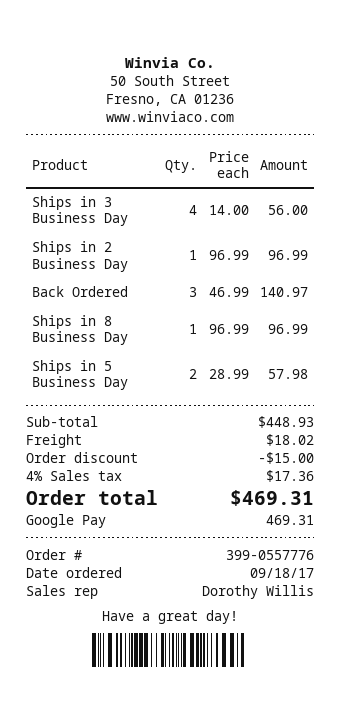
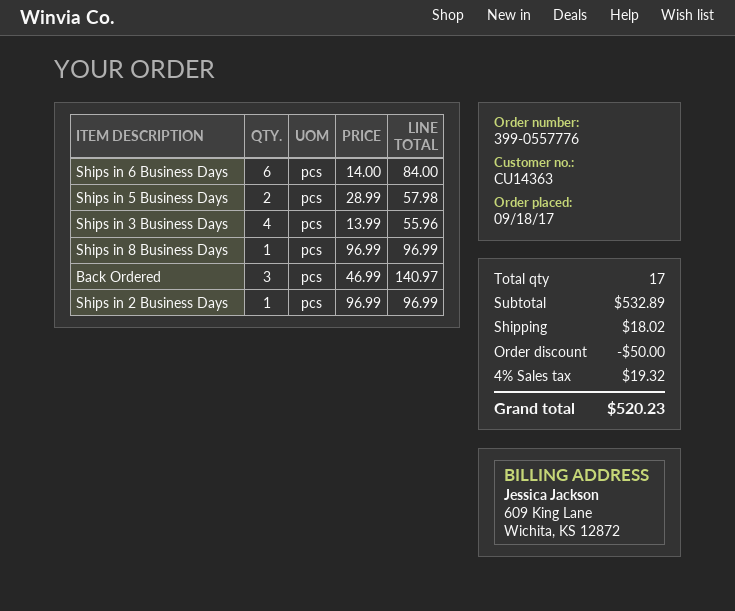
Ships in 3 Business Day: 4 x 14.00 = 56.00 -> 4 x 13.99 = 55.96
Ships in 6 Business Days: none -> 6 x 14.00 = 84.00
subtotal: 448.93 -> 532.89
discount: 15.00 -> 50.00
tax: 4% = 17.36 -> 4% = 19.32
total: 469.31 -> 520.23

